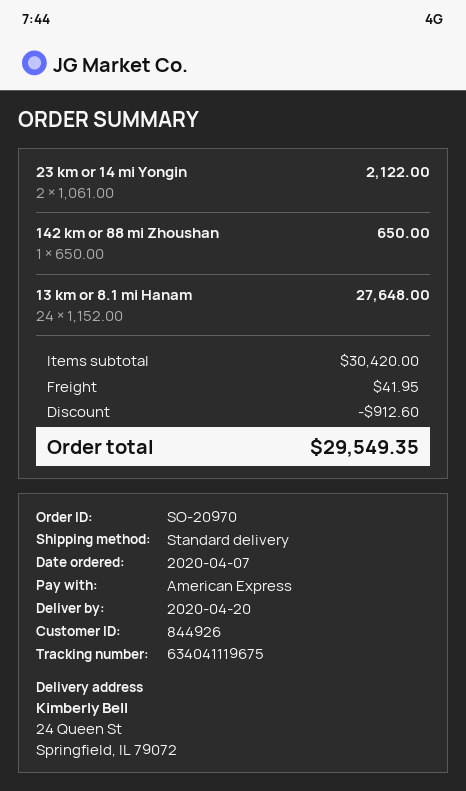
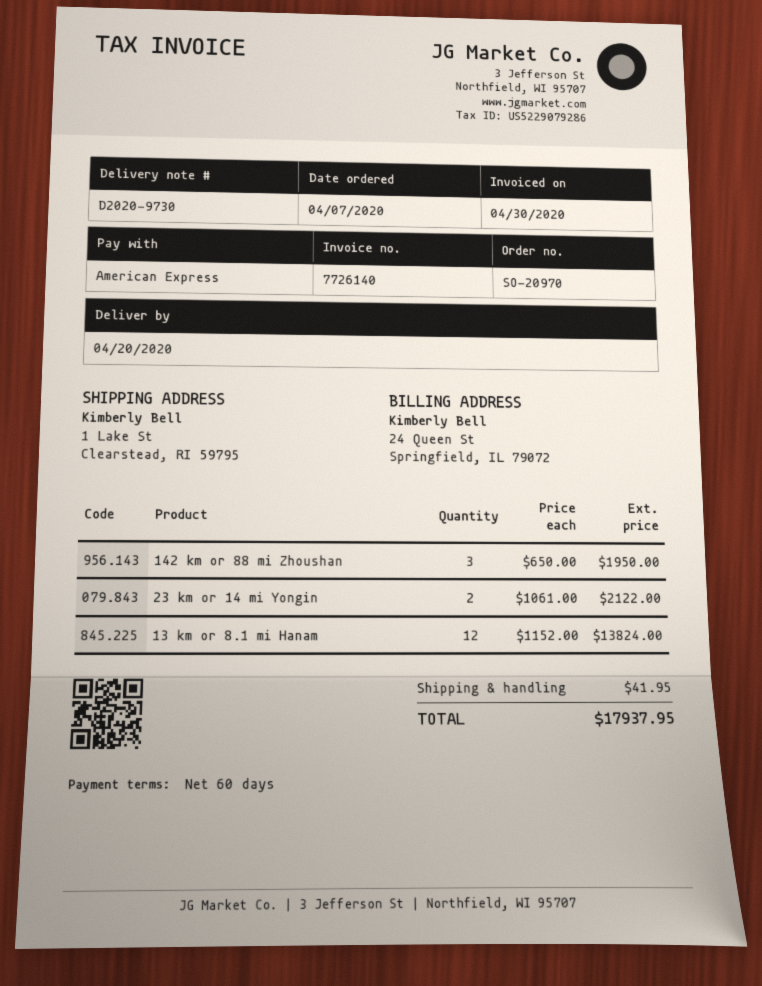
ship to: 24 Queen St, Springfield, IL 79072 -> 1 Lake St, Clearstead, RI 59795
142 km or 88 mi Zhoushan: 1 x 650.00 = 650.00 -> 3 x 650.00 = 1950.00
13 km or 8.1 mi Hanam: 24 x 1152.00 = 27648.00 -> 12 x 1152.00 = 13824.00
discount: 912.60 -> none
total: 29549.35 -> 17937.95

